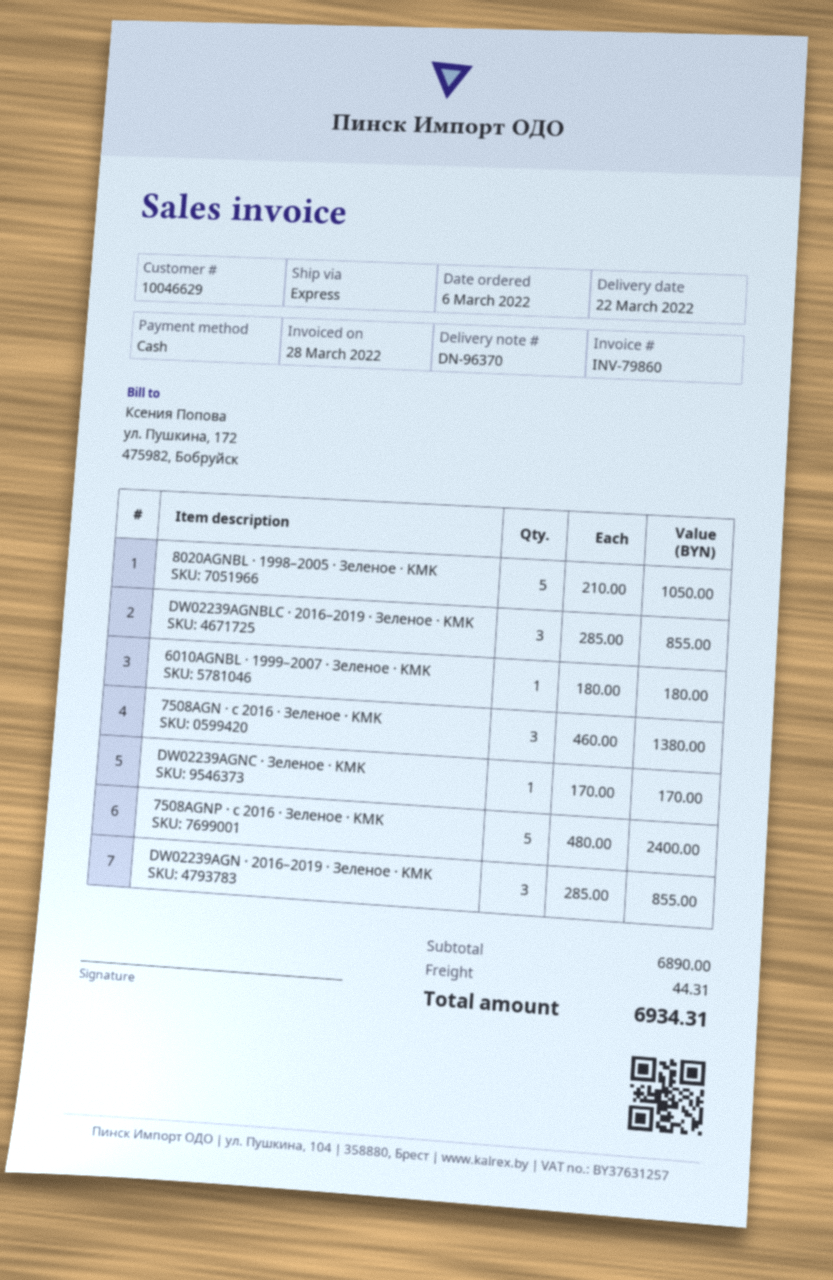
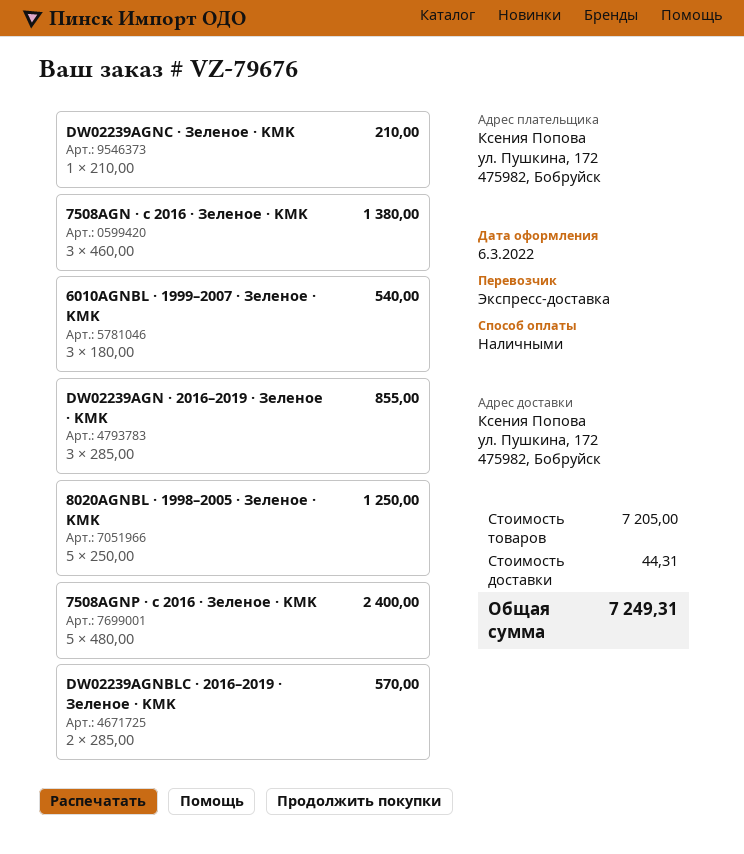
8020AGNBL · 1998–2005 · Зеленое · KMK: 5 x 210.00 = 1050.00 -> 5 x 250.00 = 1250.00
DW02239AGNBLC · 2016–2019 · Зеленое · KMK: 3 x 285.00 = 855.00 -> 2 x 285.00 = 570.00
6010AGNBL · 1999–2007 · Зеленое · KMK: 1 x 180.00 = 180.00 -> 3 x 180.00 = 540.00
DW02239AGNC · Зеленое · KMK: 1 x 170.00 = 170.00 -> 1 x 210.00 = 210.00
subtotal: 6890.00 -> 7205.00
total: 6934.31 -> 7249.31

